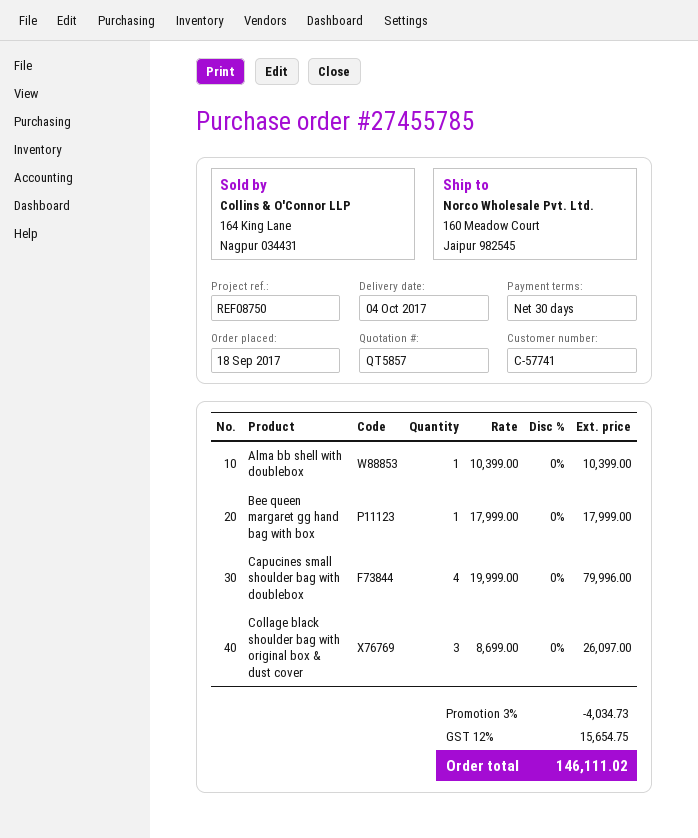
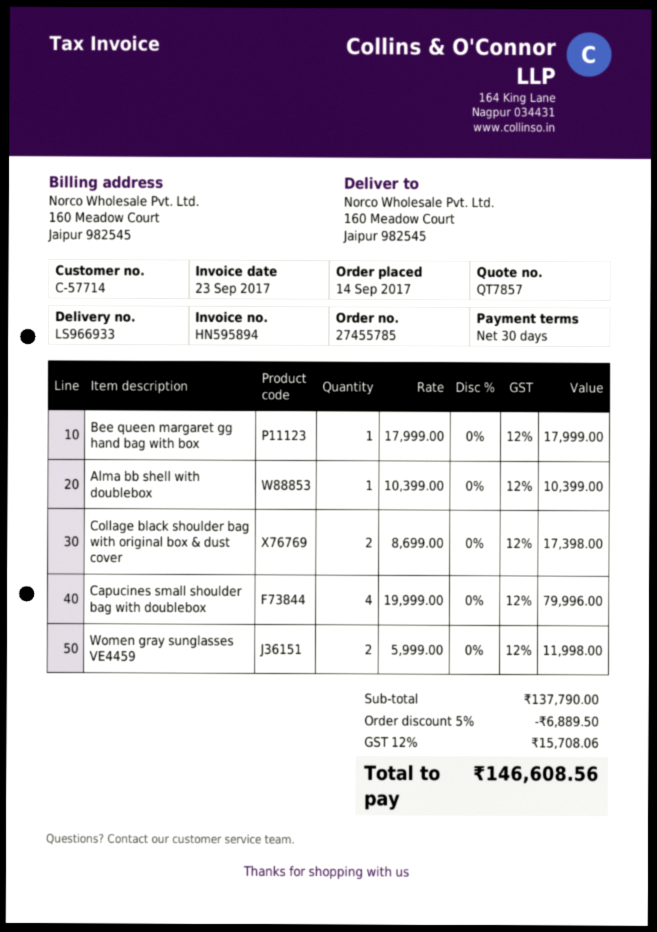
quote number: QT5857 -> QT7857
order date: 2017-09-18 -> 2017-09-14
customer number: C-57741 -> C-57714
Collage black shoulder bag with original box & dust cover: 3 x 8699.00 = 26097.00 -> 2 x 8699.00 = 17398.00
Women gray sunglasses VE4459: none -> 2 x 5999.00 = 11998.00
discount: 3% = 4034.73 -> 5% = 6889.50
tax: 12% = 15654.75 -> 12% = 15708.06
total: 146111.02 -> 146608.56

